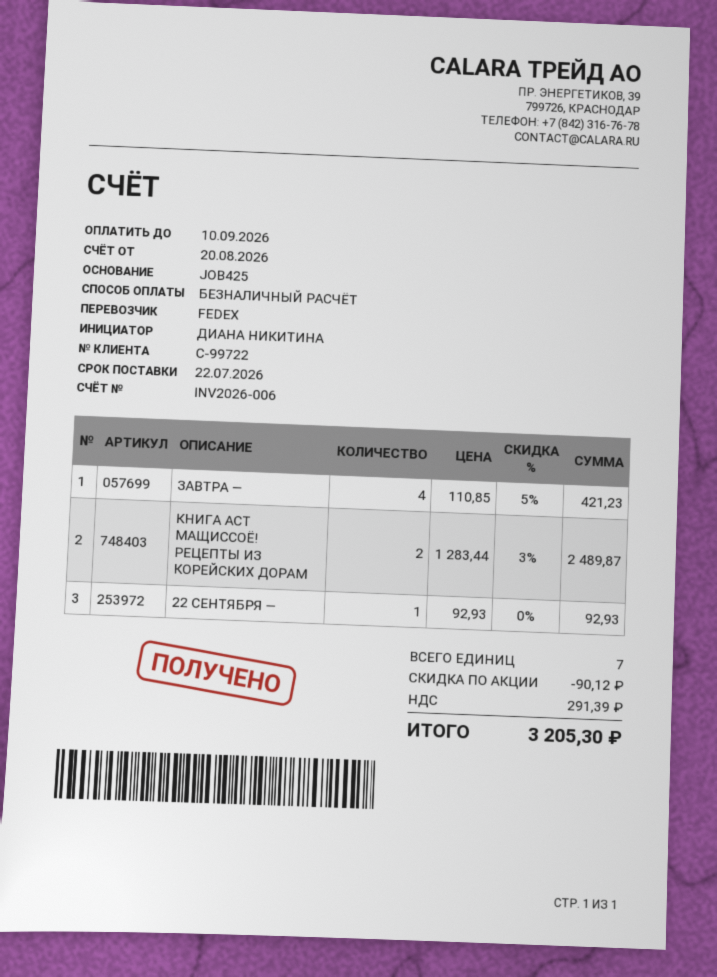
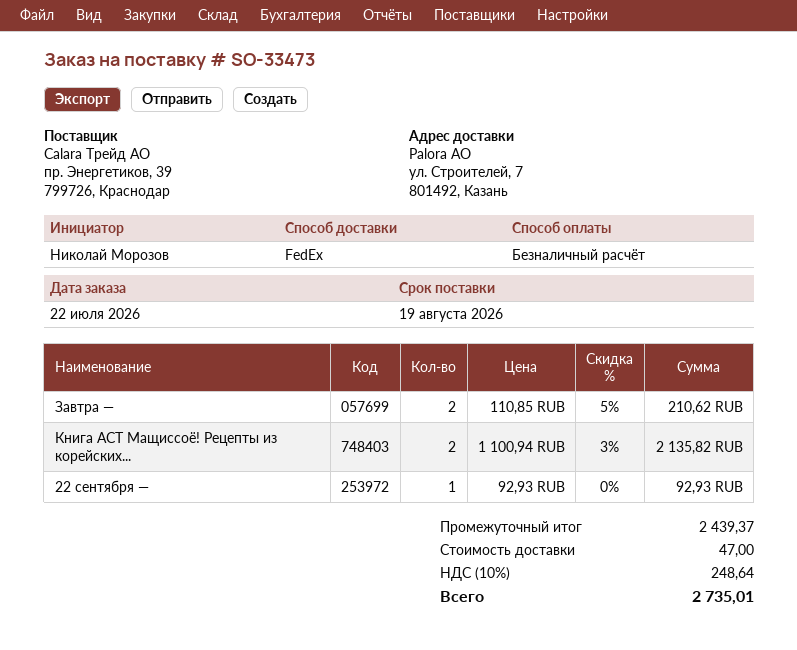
delivery date: 2026-07-22 -> 2026-08-19
ordered by: ДИАНА НИКИТИНА -> Николай Морозов
ЗАВТРА —: 4 x 110.85 - 5% = 421.23 -> 2 x 110.85 - 5% = 210.62
КНИГА АСТ МАЩИССОЁ! РЕЦЕПТЫ ИЗ КОРЕЙСКИХ ДОРАМ: 2 x 1283.44 - 3% = 2489.87 -> 2 x 1100.94 - 3% = 2135.82
discount: 90.12 -> none
shipping: none -> 47.00
tax: 291.39 -> 248.64
total: 3205.30 -> 2735.01

